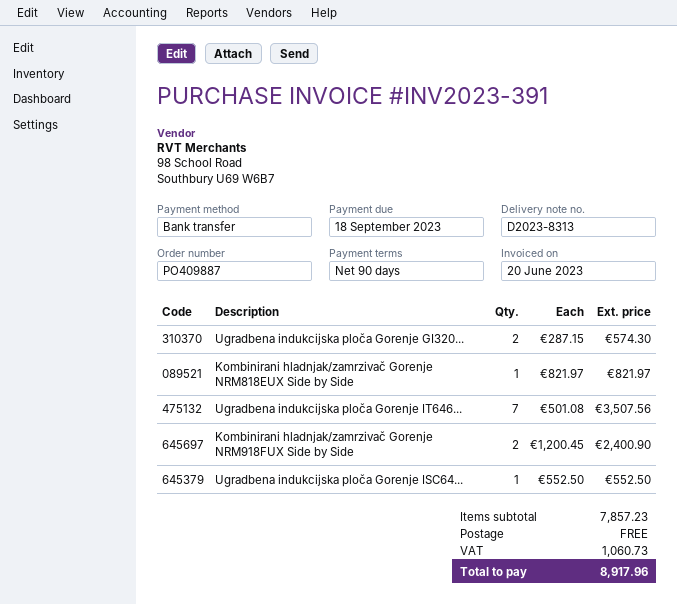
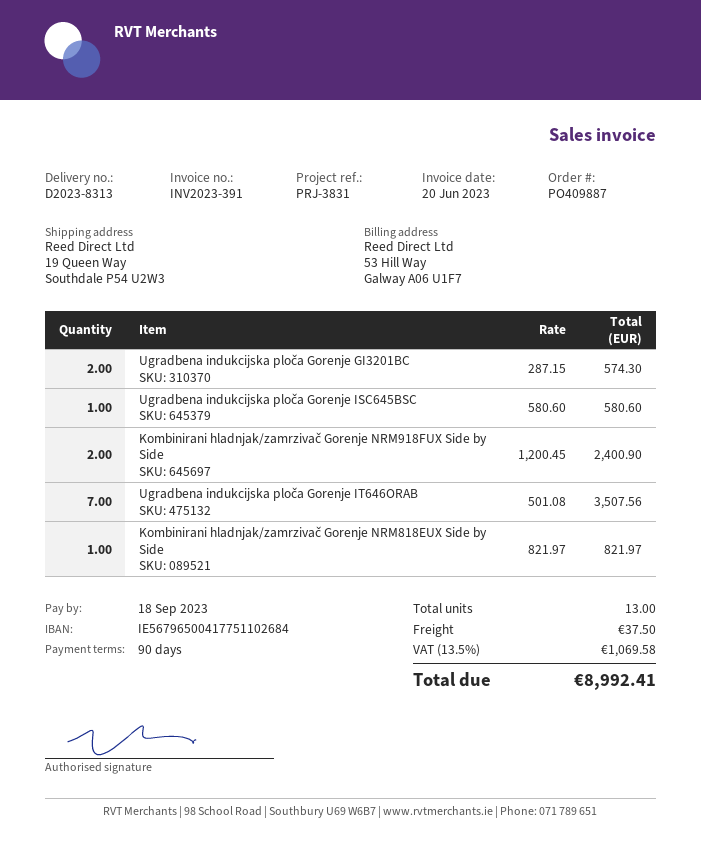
Ugradbena indukcijska ploča Gorenje ISC64...: 1 x 552.50 = 552.50 -> 1 x 580.60 = 580.60
shipping: 0.00 -> 37.50
tax: 1060.73 -> 1069.58
total: 8917.96 -> 8992.41

